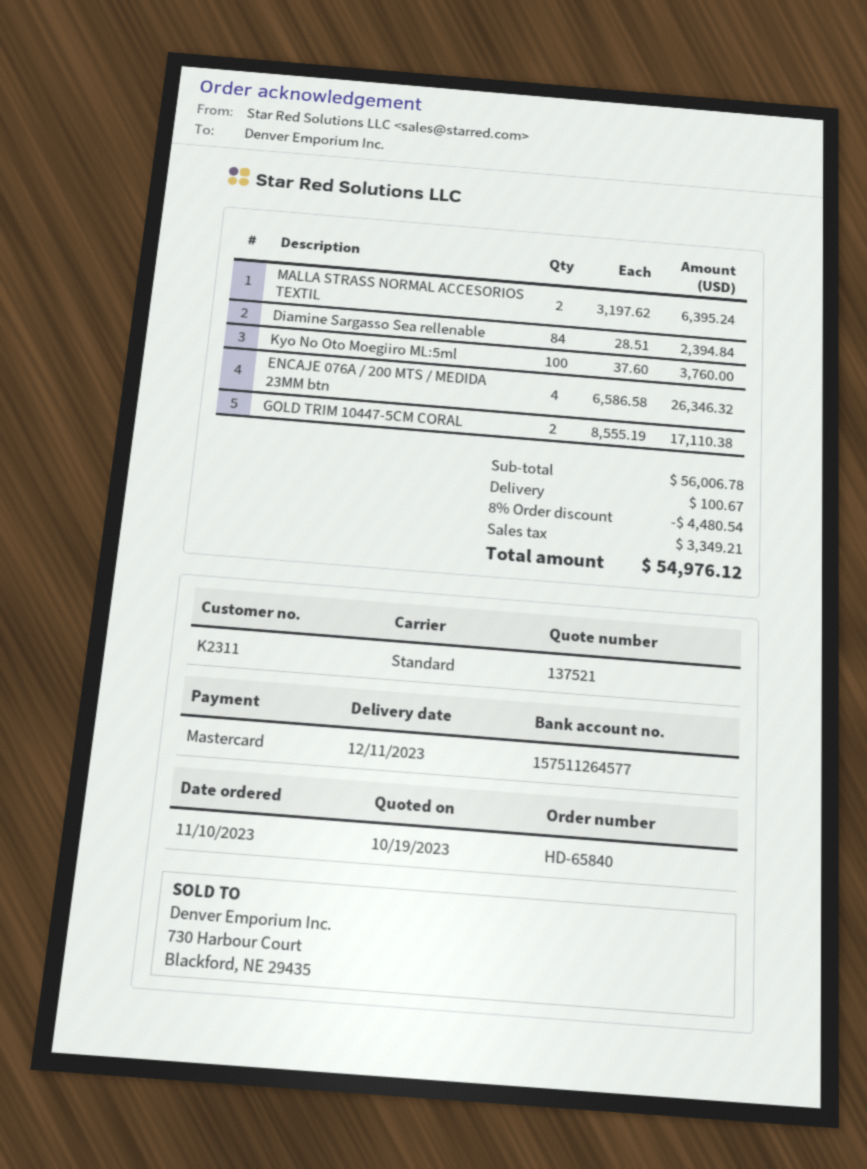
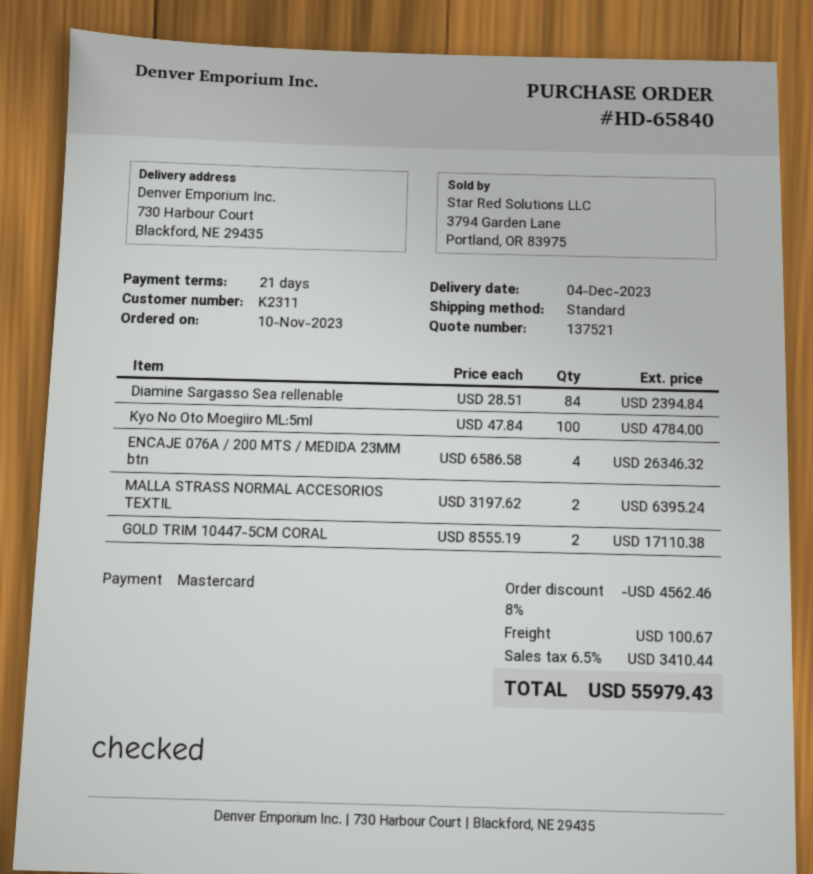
delivery date: 2023-12-11 -> 2023-12-04
Kyo No Oto Moegiiro ML:5ml: 100 x 37.60 = 3760.00 -> 100 x 47.84 = 4784.00
discount: 8% = 4480.54 -> 8% = 4562.46
tax: 3349.21 -> 3410.44
total: 54976.12 -> 55979.43

